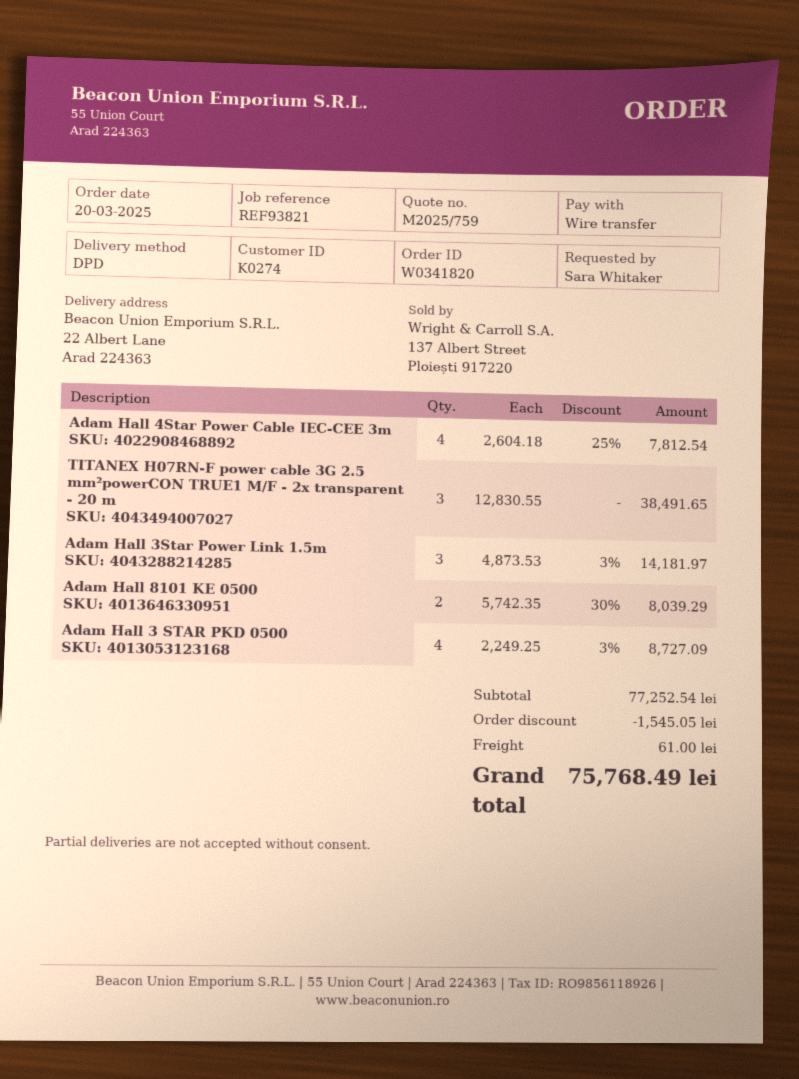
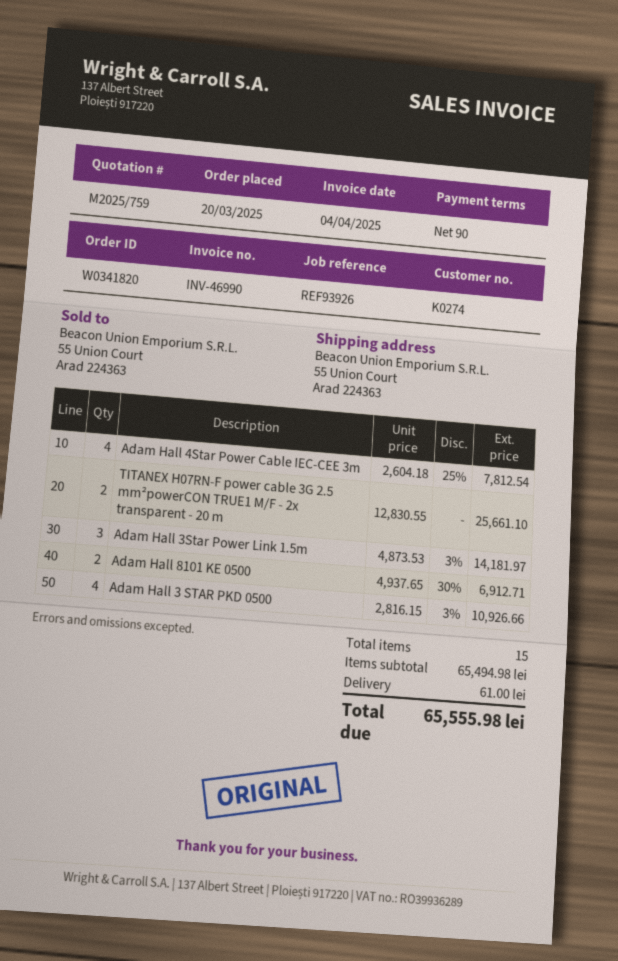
reference: REF93821 -> REF93926
ship to: 22 Albert Lane, Arad 224363 -> 55 Union Court, Arad 224363
TITANEX H07RN-F power cable 3G 2.5 mm²powerCON TRUE1 M/F - 2x transparent - 20 m: 3 x 12830.55 = 38491.65 -> 2 x 12830.55 = 25661.10
Adam Hall 8101 KE 0500: 2 x 5742.35 - 30% = 8039.29 -> 2 x 4937.65 - 30% = 6912.71
Adam Hall 3 STAR PKD 0500: 4 x 2249.25 - 3% = 8727.09 -> 4 x 2816.15 - 3% = 10926.66
subtotal: 77252.54 -> 65494.98
discount: 1545.05 -> none
total: 75768.49 -> 65555.98

